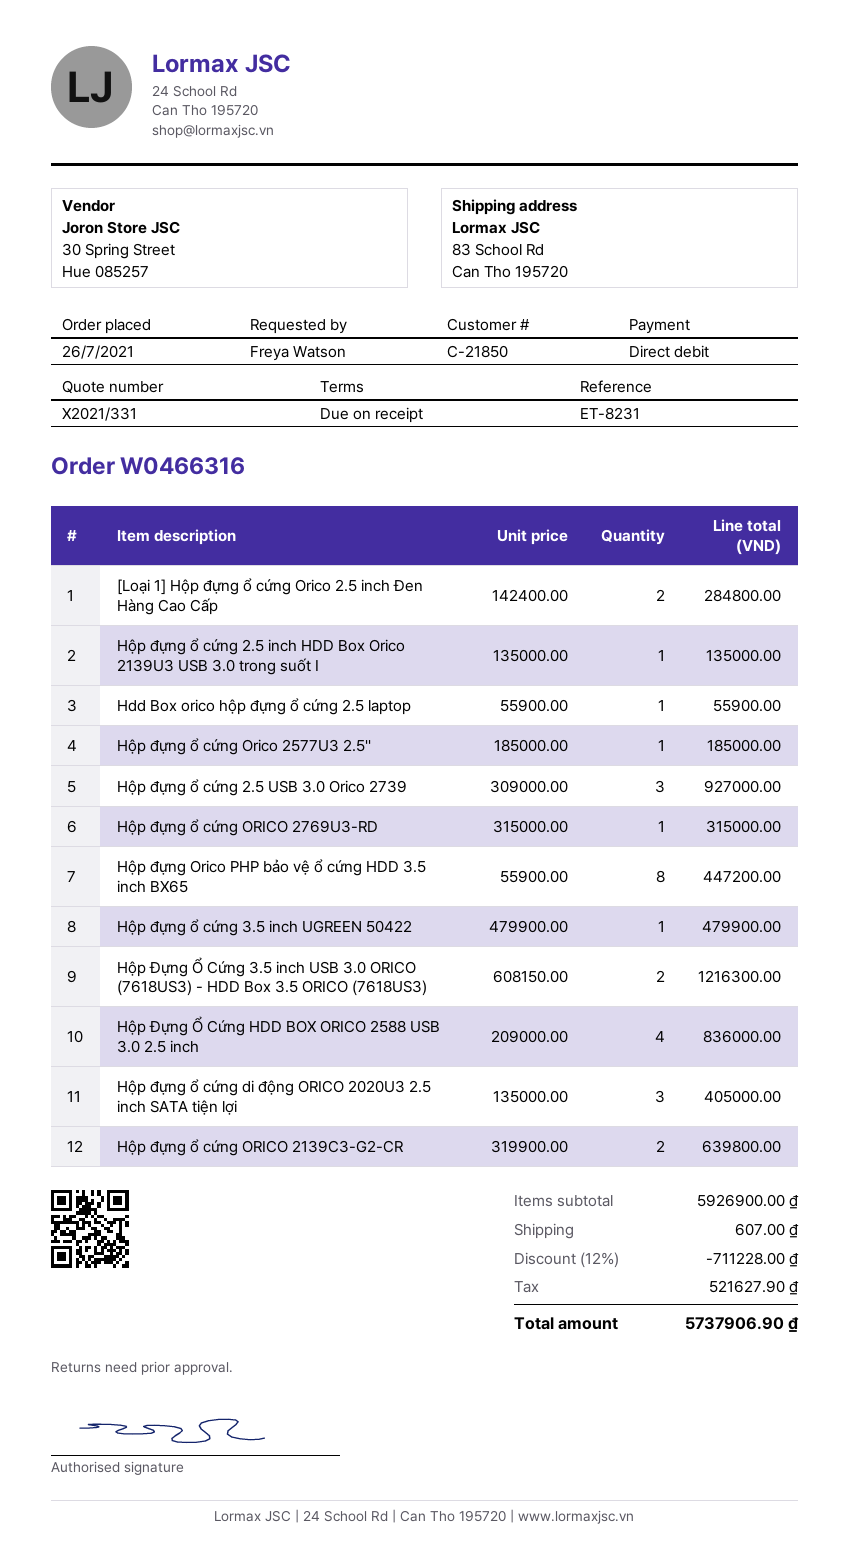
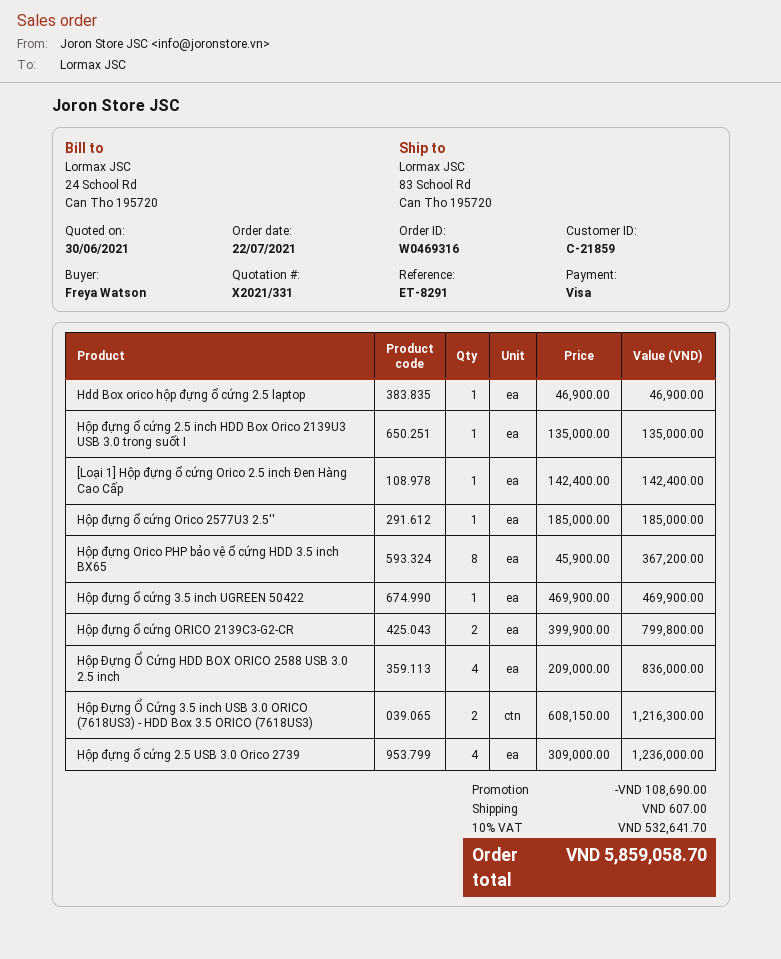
order number: W0466316 -> W0469316
order date: 2021-07-26 -> 2021-07-22
customer number: C-21850 -> C-21859
reference: ET-8231 -> ET-8291
payment method: direct debit -> Visa
[Loại 1] Hộp đựng ổ cứng Orico 2.5 inch Đen Hàng Cao Cấp: 2 x 142400.00 = 284800.00 -> 1 x 142400.00 = 142400.00
Hdd Box orico hộp đựng ổ cứng 2.5 laptop: 1 x 55900.00 = 55900.00 -> 1 x 46900.00 = 46900.00
Hộp đựng ổ cứng 2.5 USB 3.0 Orico 2739: 3 x 309000.00 = 927000.00 -> 4 x 309000.00 = 1236000.00
Hộp đựng ổ cứng ORICO 2769U3-RD: 1 x 315000.00 = 315000.00 -> none
Hộp đựng Orico PHP bảo vệ ổ cứng HDD 3.5 inch BX65: 8 x 55900.00 = 447200.00 -> 8 x 45900.00 = 367200.00
Hộp đựng ổ cứng 3.5 inch UGREEN 50422: 1 x 479900.00 = 479900.00 -> 1 x 469900.00 = 469900.00
Hộp đựng ổ cứng di động ORICO 2020U3 2.5 inch SATA tiện lợi: 3 x 135000.00 = 405000.00 -> none
Hộp đựng ổ cứng ORICO 2139C3-G2-CR: 2 x 319900.00 = 639800.00 -> 2 x 399900.00 = 799800.00
discount: 711228.00 -> 108690.00
tax: 521627.90 -> 532641.70
total: 5737906.90 -> 5859058.70

